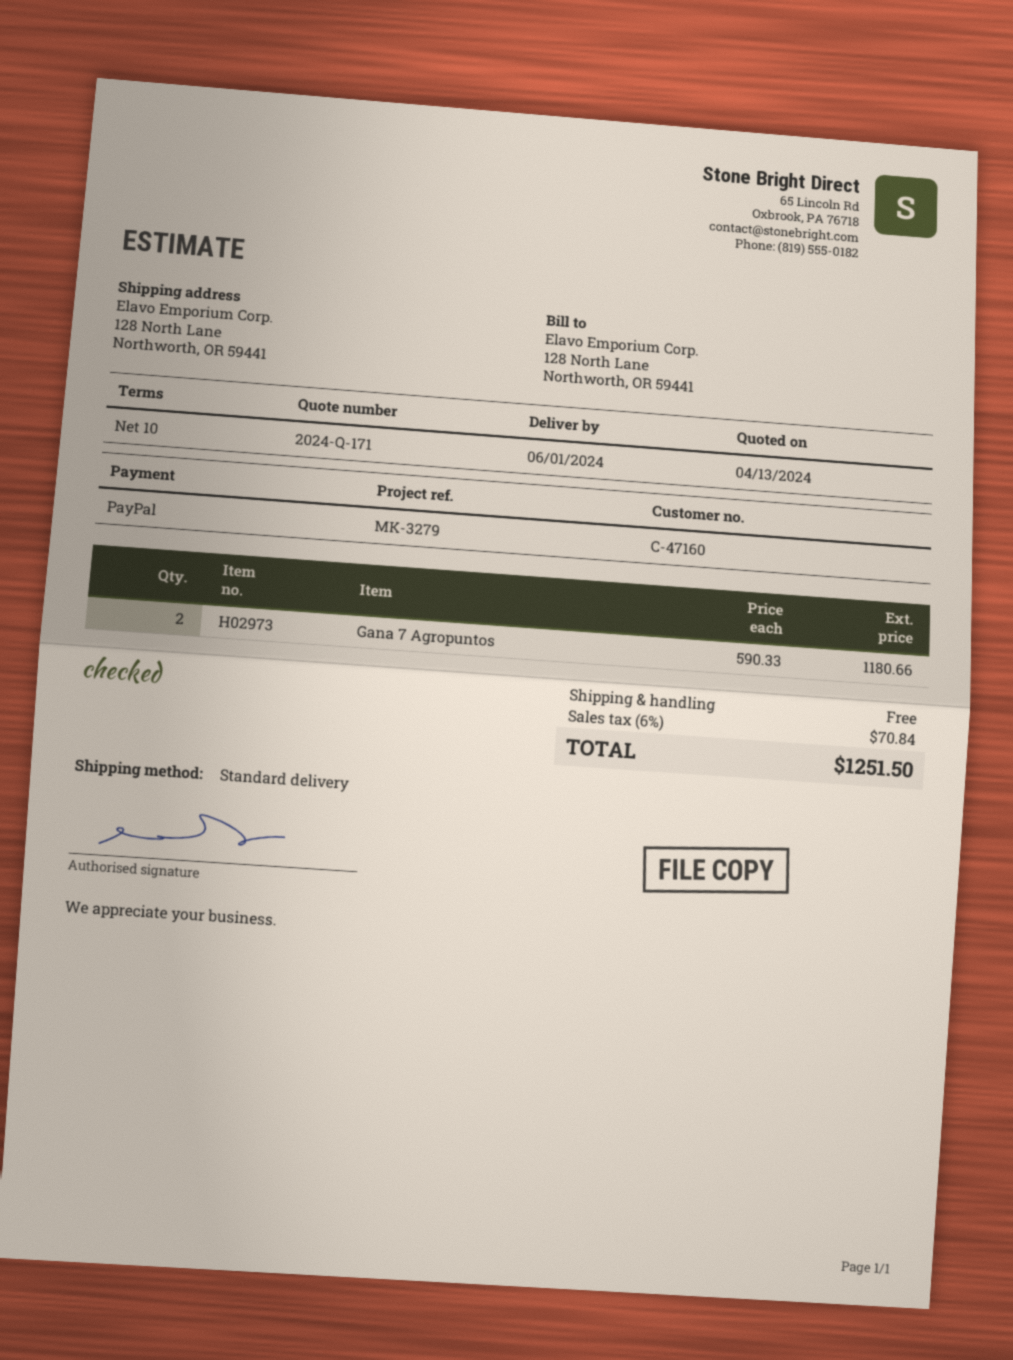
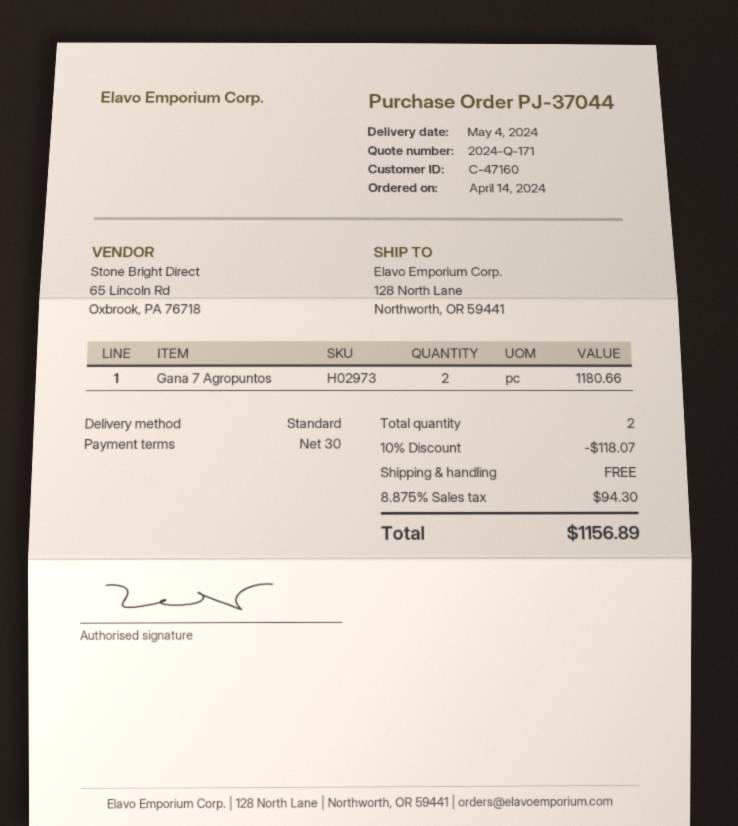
delivery date: 2024-06-01 -> 2024-05-04
payment terms: 10 days -> 30 days
discount: none -> 10% = 118.07
tax: 6% = 70.84 -> 8.875% = 94.30
total: 1251.50 -> 1156.89

